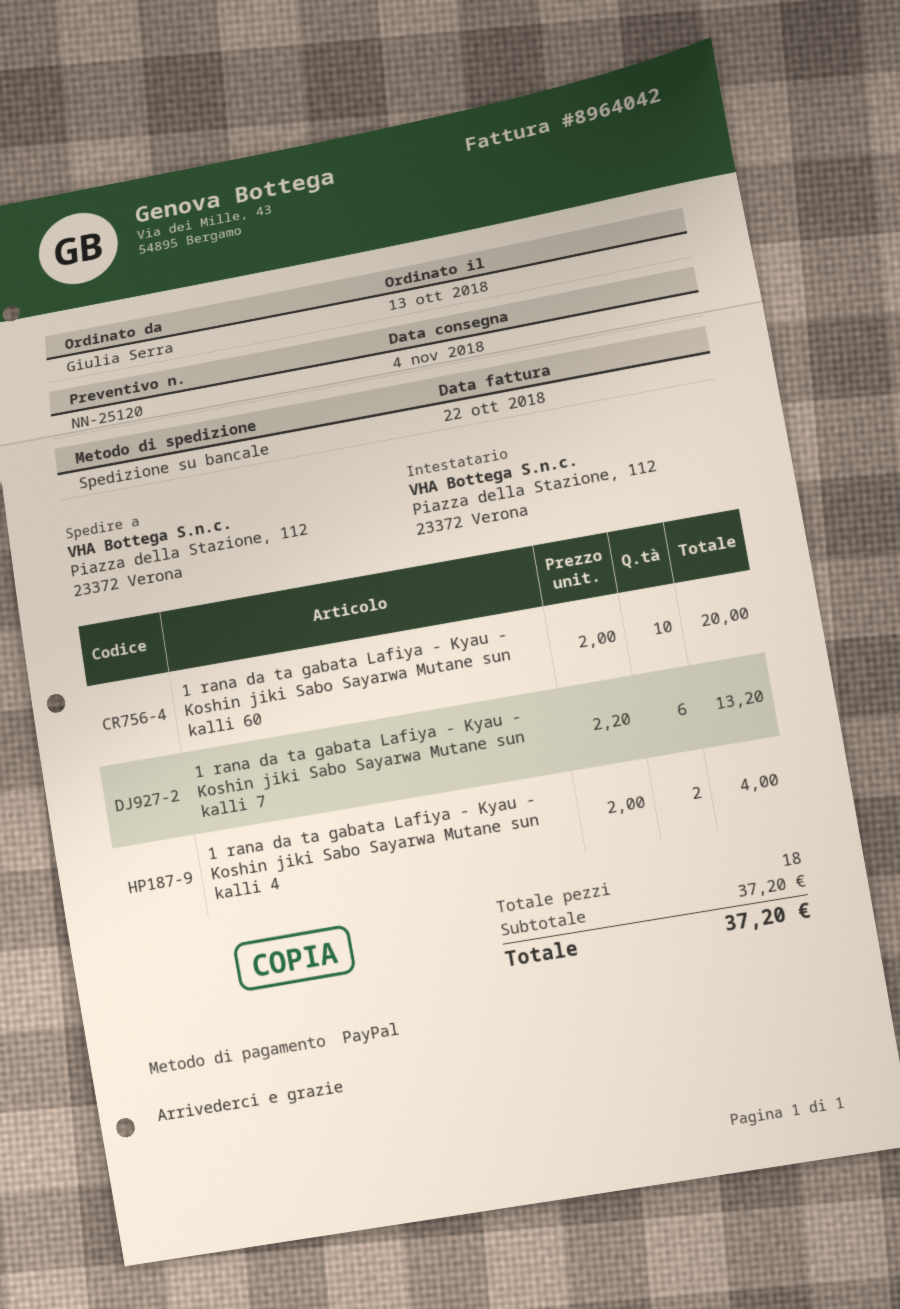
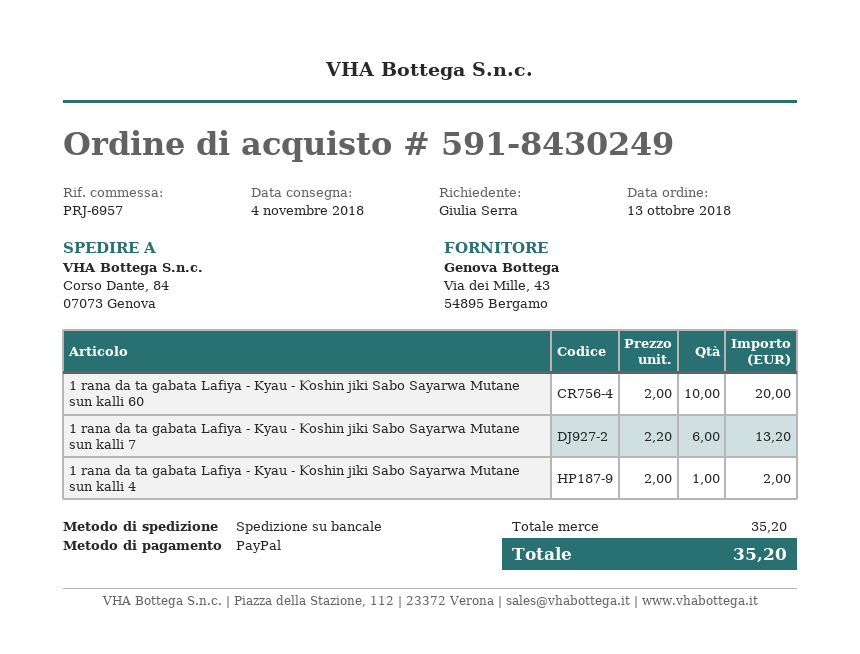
ship to: Piazza della Stazione, 112, 23372 Verona -> Corso Dante, 84, 07073 Genova
1 rana da ta gabata Lafiya - Kyau - Ƙoshin jiki Sabo Sayarwa Mutane sun kalli 4: 2 x 2.00 = 4.00 -> 1 x 2.00 = 2.00
subtotal: 37.20 -> 35.20
total: 37.20 -> 35.20

